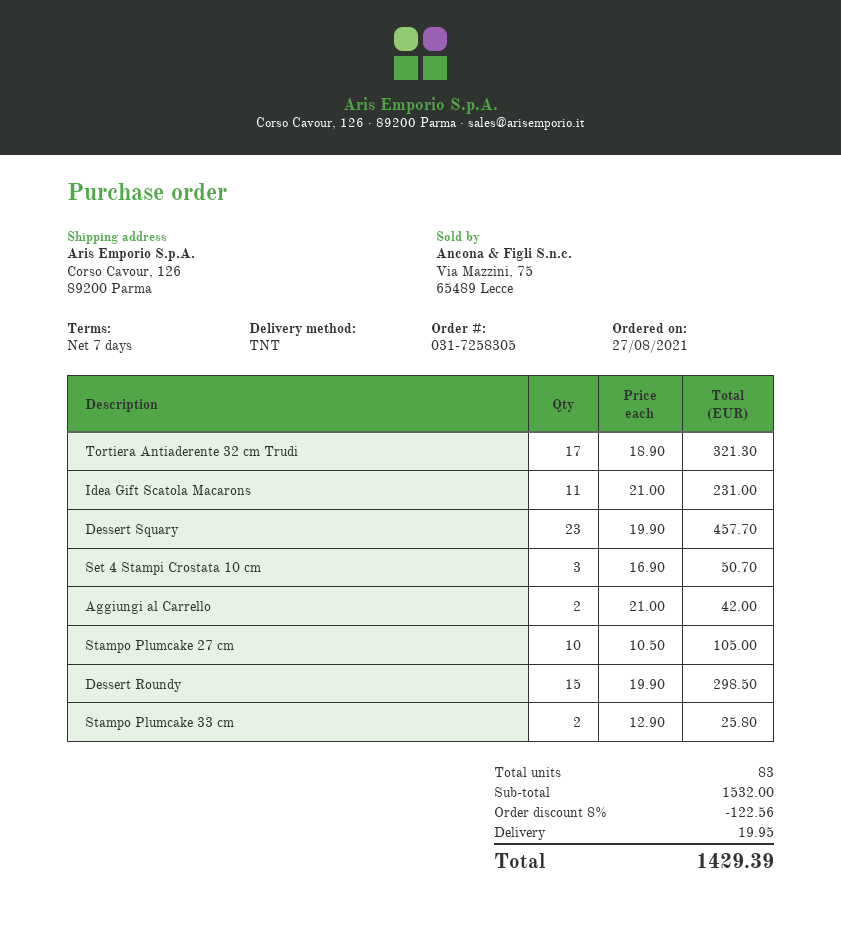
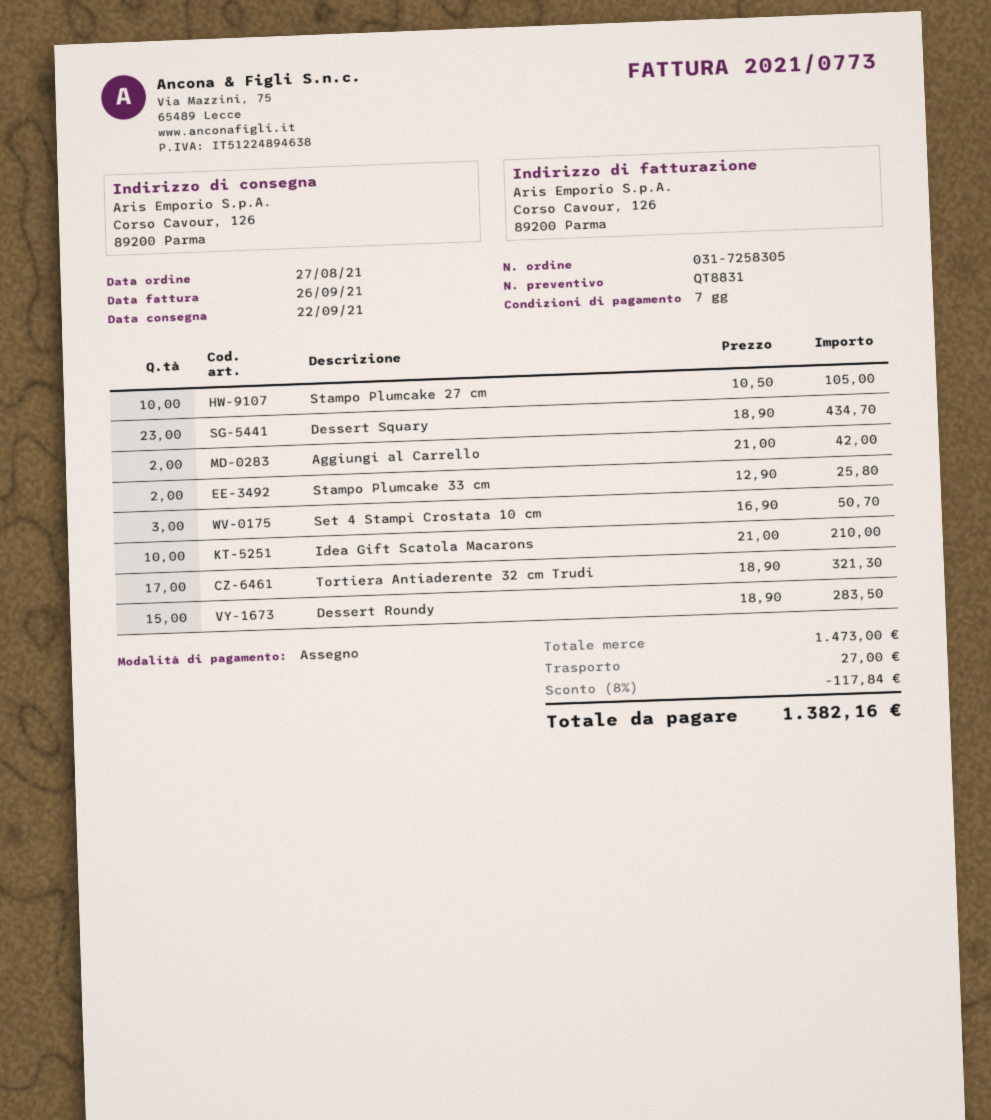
Idea Gift Scatola Macarons: 11 x 21.00 = 231.00 -> 10 x 21.00 = 210.00
Dessert Squary: 23 x 19.90 = 457.70 -> 23 x 18.90 = 434.70
Dessert Roundy: 15 x 19.90 = 298.50 -> 15 x 18.90 = 283.50
subtotal: 1532.00 -> 1473.00
discount: 8% = 122.56 -> 8% = 117.84
shipping: 19.95 -> 27.00
total: 1429.39 -> 1382.16

